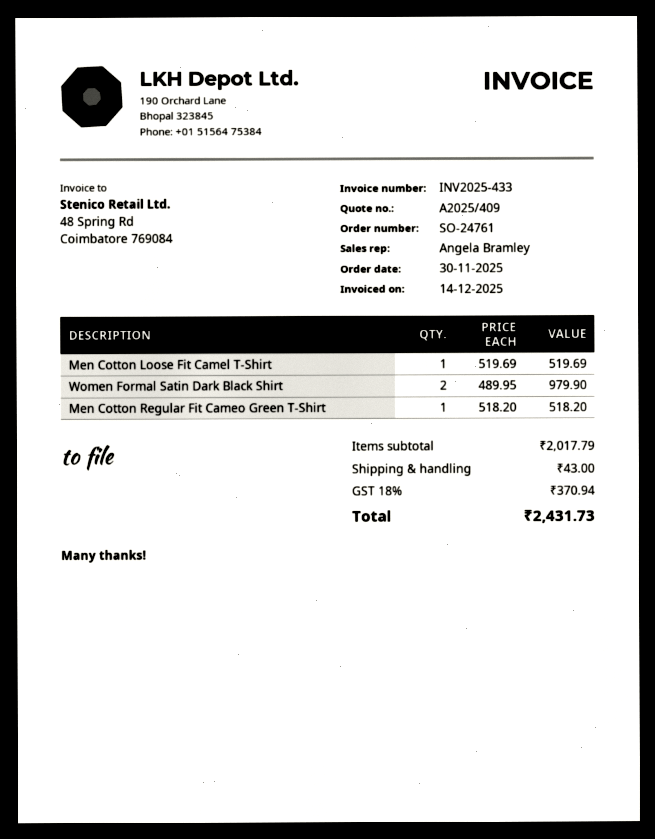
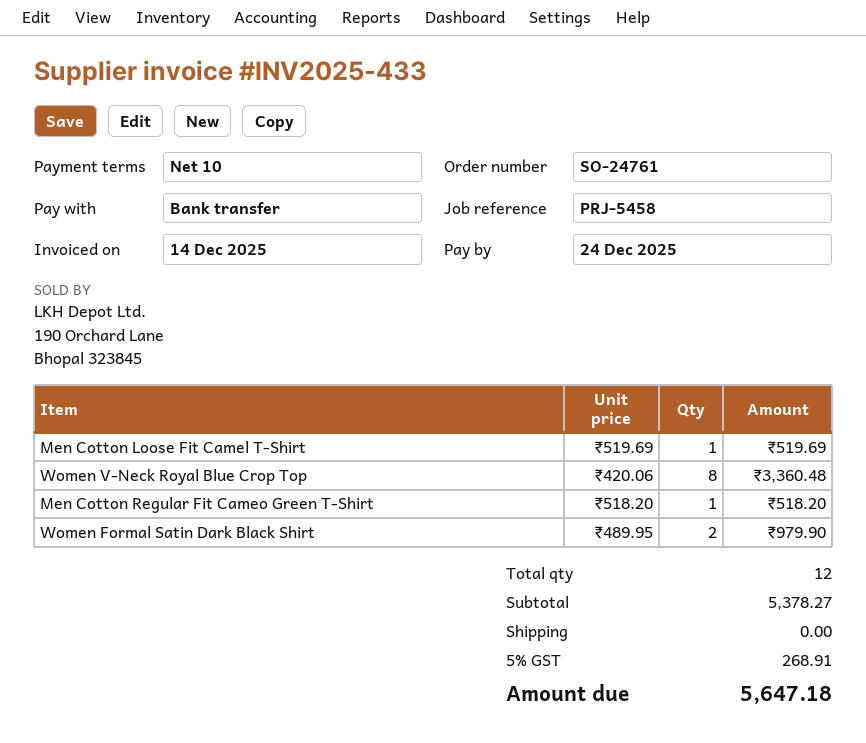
Women V-Neck Royal Blue Crop Top: none -> 8 x 420.06 = 3360.48
subtotal: 2017.79 -> 5378.27
shipping: 43.00 -> 0.00
tax: 18% = 370.94 -> 5% = 268.91
total: 2431.73 -> 5647.18

